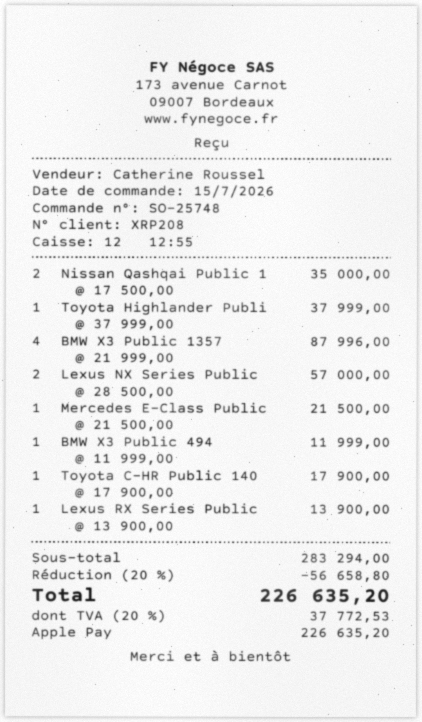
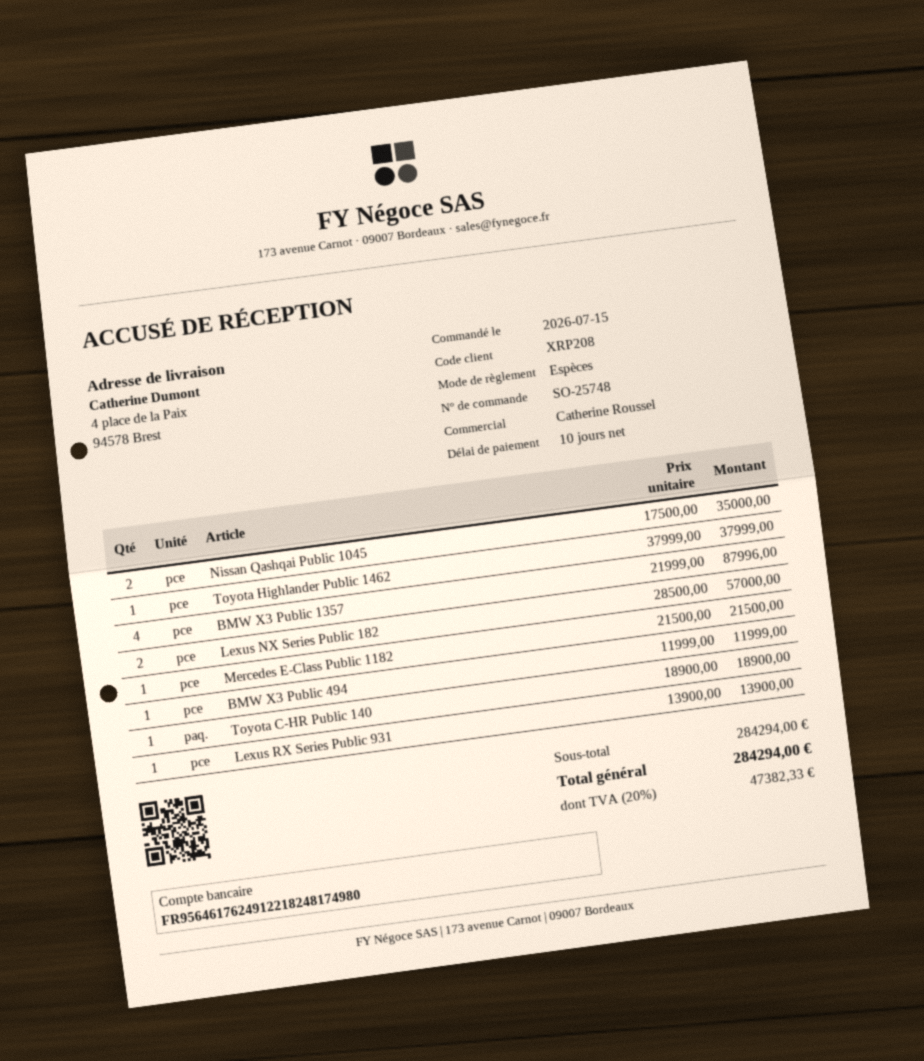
payment method: Apple Pay -> cash
Toyota C-HR Public 140: 1 x 17900.00 = 17900.00 -> 1 x 18900.00 = 18900.00
subtotal: 283294.00 -> 284294.00
discount: 20% = 56658.80 -> none
tax: 20% = 37772.53 -> 20% = 47382.33
total: 226635.20 -> 284294.00

